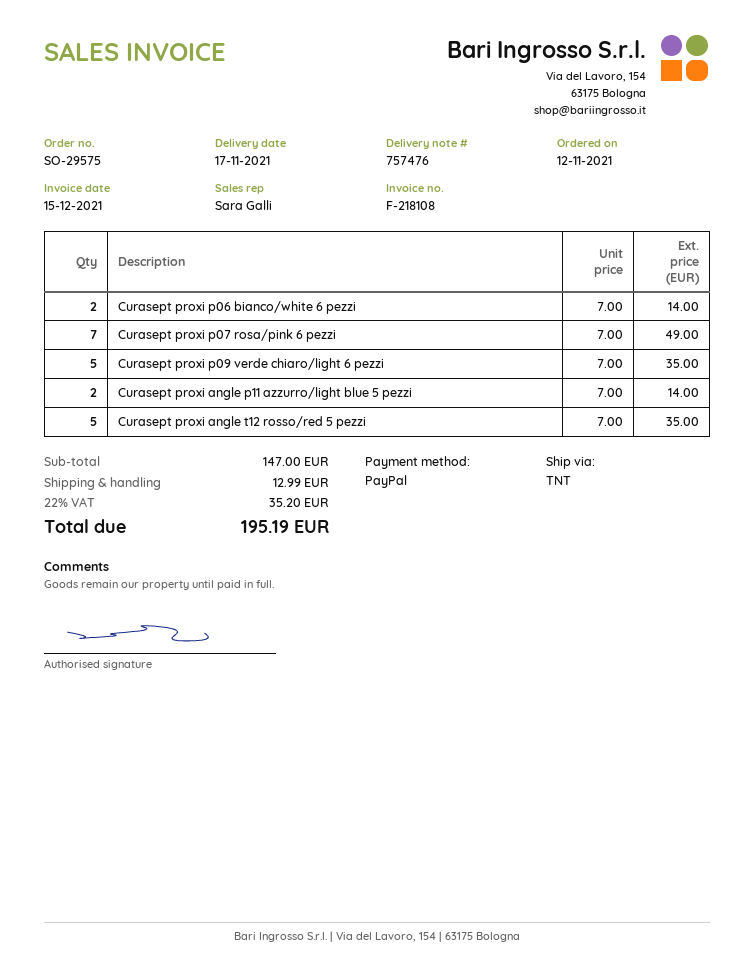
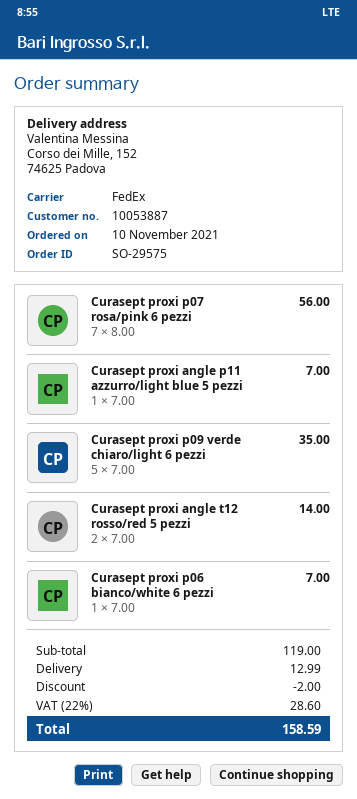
order date: 2021-11-12 -> 2021-11-10
shipping method: TNT -> FedEx
Curasept proxi p06 bianco/white 6 pezzi: 2 x 7.00 = 14.00 -> 1 x 7.00 = 7.00
Curasept proxi p07 rosa/pink 6 pezzi: 7 x 7.00 = 49.00 -> 7 x 8.00 = 56.00
Curasept proxi angle p11 azzurro/light blue 5 pezzi: 2 x 7.00 = 14.00 -> 1 x 7.00 = 7.00
Curasept proxi angle t12 rosso/red 5 pezzi: 5 x 7.00 = 35.00 -> 2 x 7.00 = 14.00
subtotal: 147.00 -> 119.00
discount: none -> 2.00
tax: 22% = 35.20 -> 22% = 28.60
total: 195.19 -> 158.59

